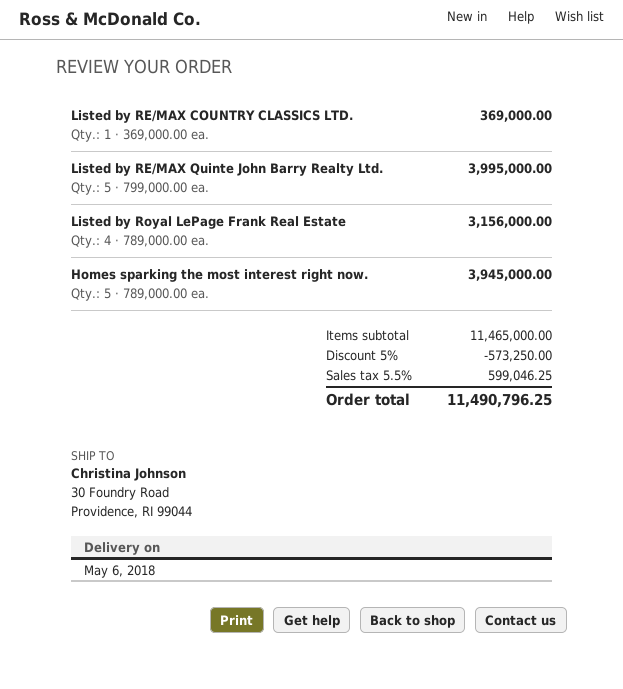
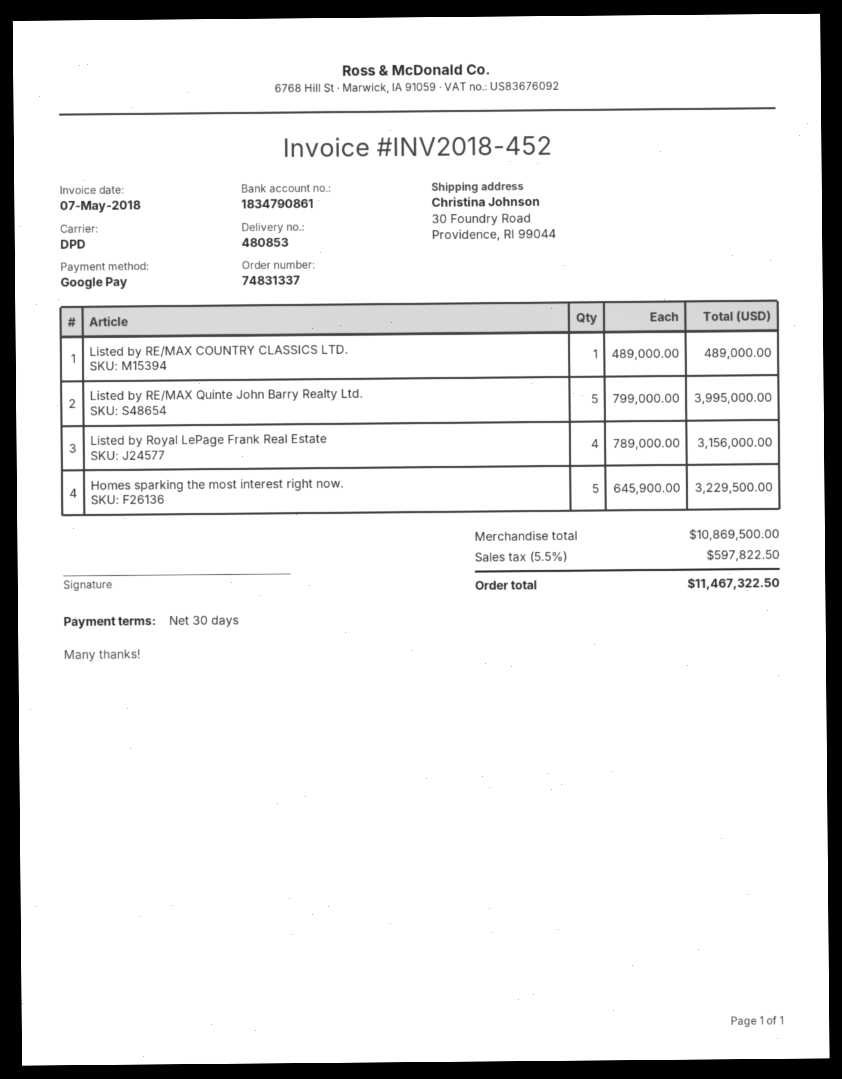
Listed by RE/MAX COUNTRY CLASSICS LTD.: 1 x 369000.00 = 369000.00 -> 1 x 489000.00 = 489000.00
Homes sparking the most interest right now.: 5 x 789000.00 = 3945000.00 -> 5 x 645900.00 = 3229500.00
subtotal: 11465000.00 -> 10869500.00
discount: 5% = 573250.00 -> none
tax: 5.5% = 599046.25 -> 5.5% = 597822.50
total: 11490796.25 -> 11467322.50

